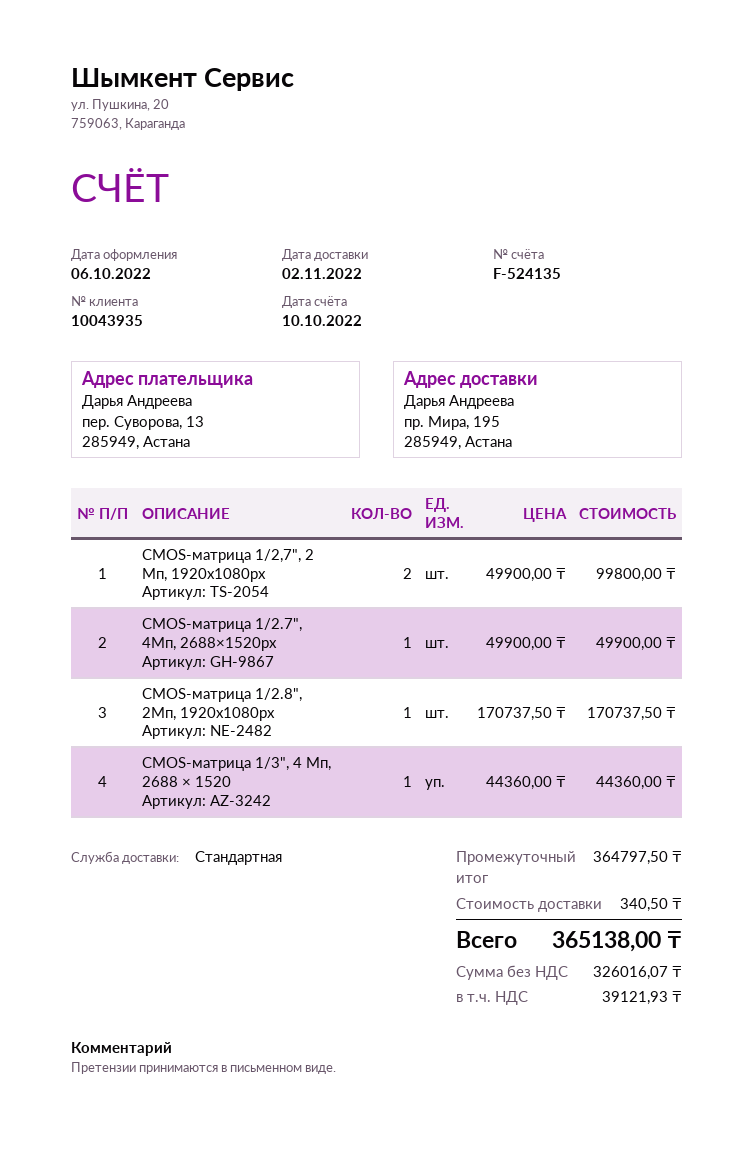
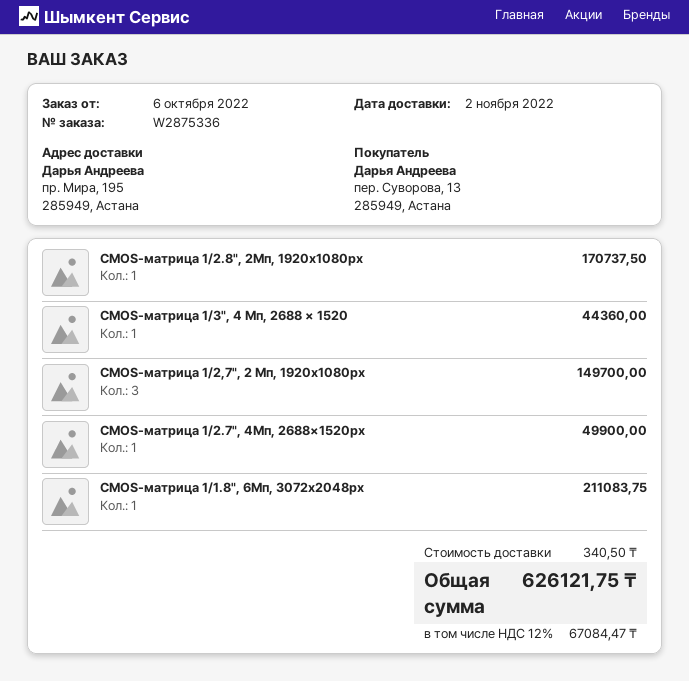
CMOS-матрица 1/2,7", 2 Мп, 1920x1080px: 2 for 99800.00 -> 3 for 149700.00
CMOS-матрица 1/1.8", 6Мп, 3072x2048px: none -> 1 for 211083.75
tax: 39121.93 -> 67084.47
total: 365138.00 -> 626121.75

